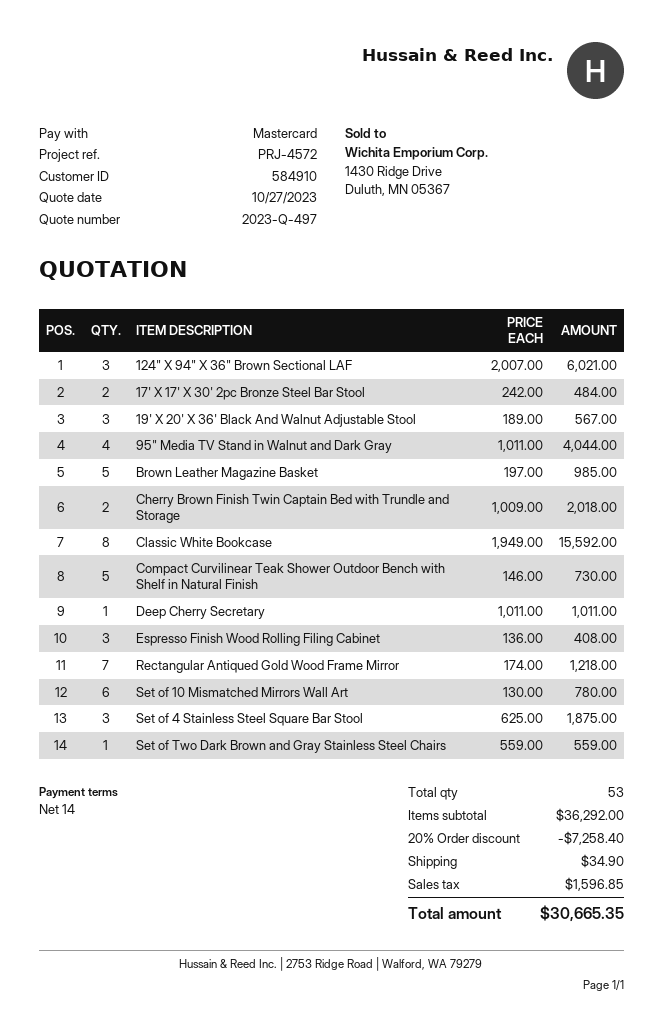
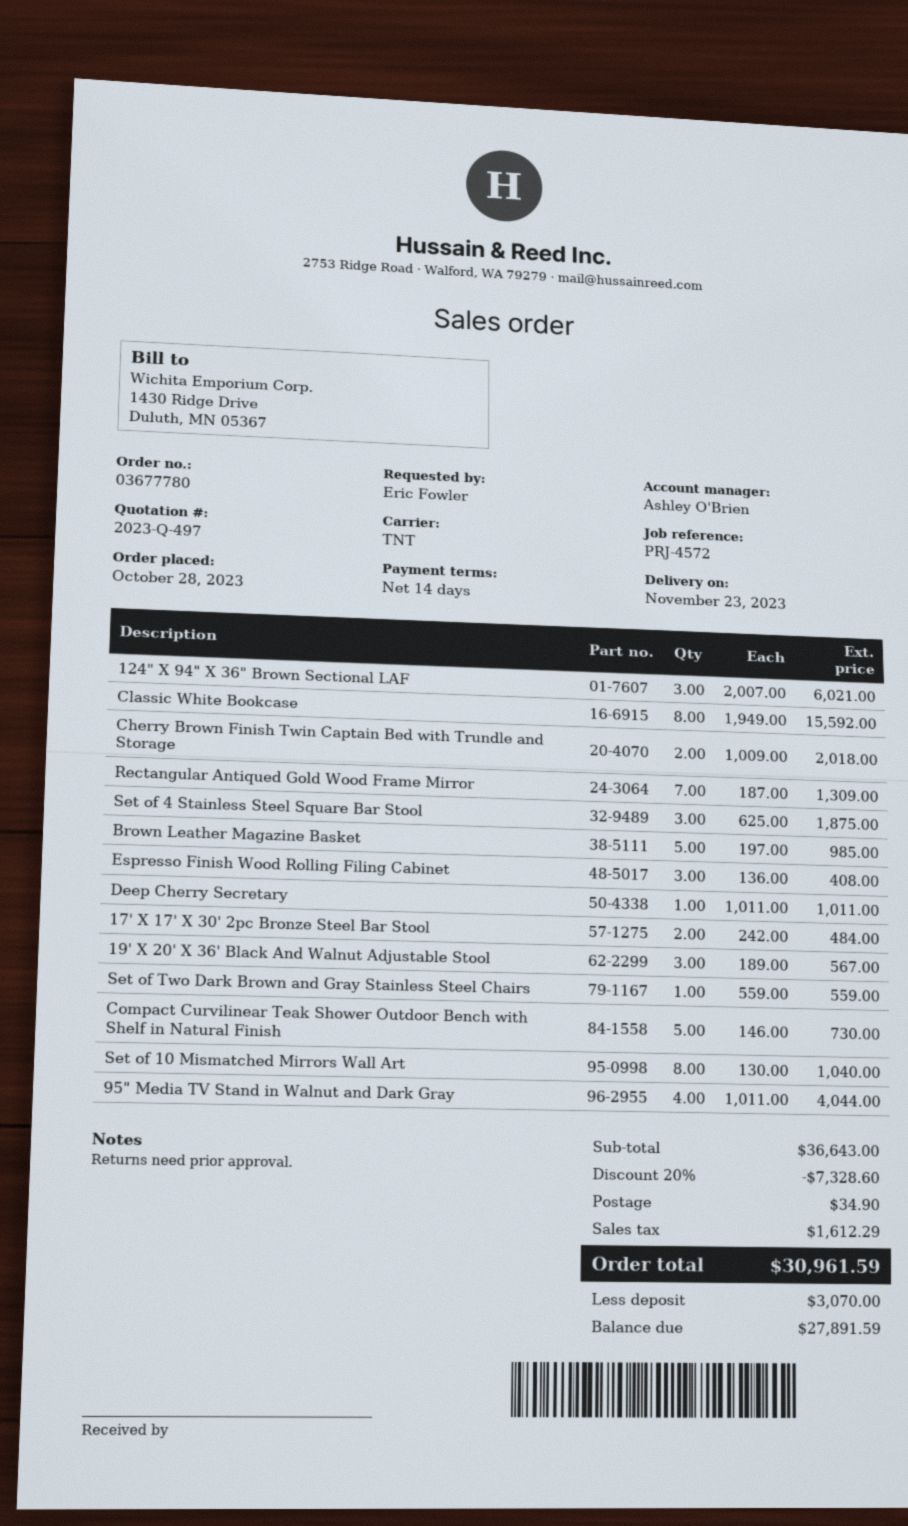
Rectangular Antiqued Gold Wood Frame Mirror: 7 x 174.00 = 1218.00 -> 7 x 187.00 = 1309.00
Set of 10 Mismatched Mirrors Wall Art: 6 x 130.00 = 780.00 -> 8 x 130.00 = 1040.00
subtotal: 36292.00 -> 36643.00
discount: 20% = 7258.40 -> 20% = 7328.60
tax: 1596.85 -> 1612.29
total: 30665.35 -> 30961.59

